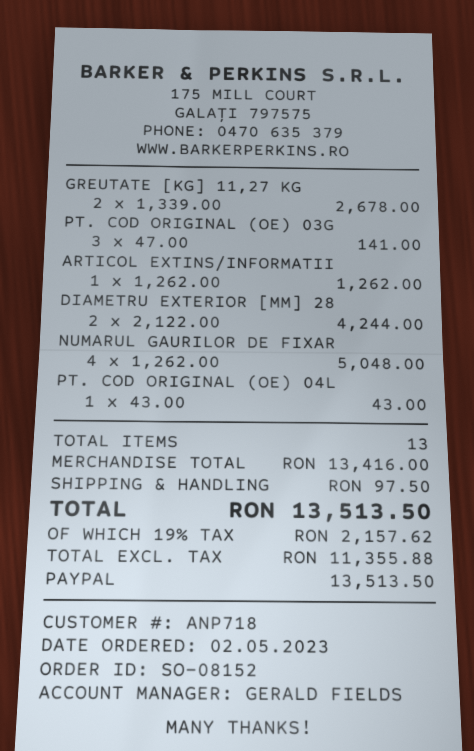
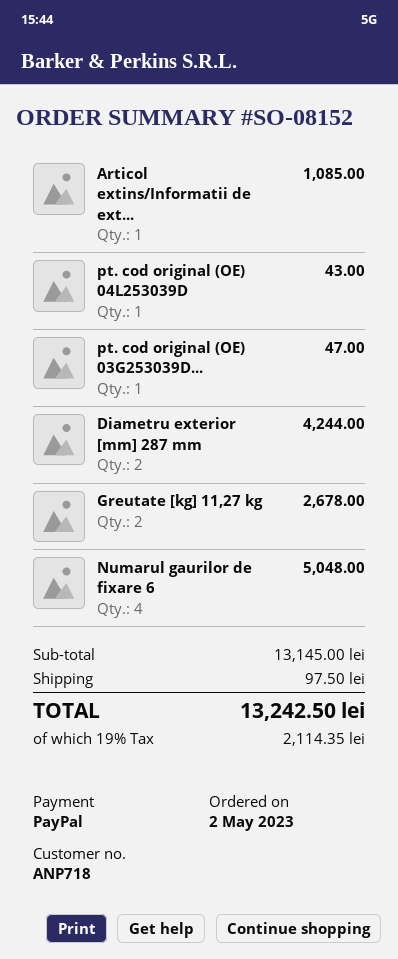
PT. COD ORIGINAL (OE) 03G: 3 for 141.00 -> 1 for 47.00
ARTICOL EXTINS/INFORMATII: 1 for 1262.00 -> 1 for 1085.00
subtotal: 13416.00 -> 13145.00
tax: 19% = 2157.62 -> 19% = 2114.35
total: 13513.50 -> 13242.50

